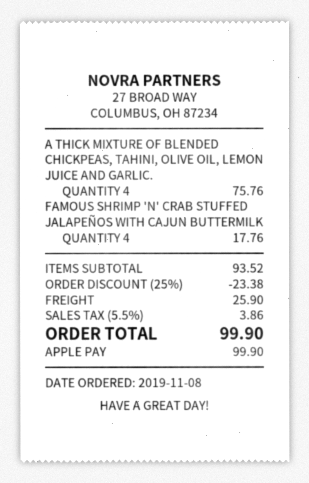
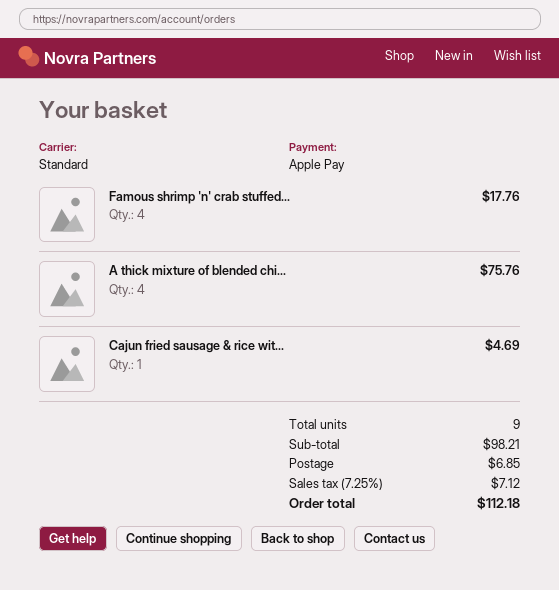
Cajun fried sausage & rice wit...: none -> 1 for 4.69
subtotal: 93.52 -> 98.21
discount: 25% = 23.38 -> none
shipping: 25.90 -> 6.85
tax: 5.5% = 3.86 -> 7.25% = 7.12
total: 99.90 -> 112.18

